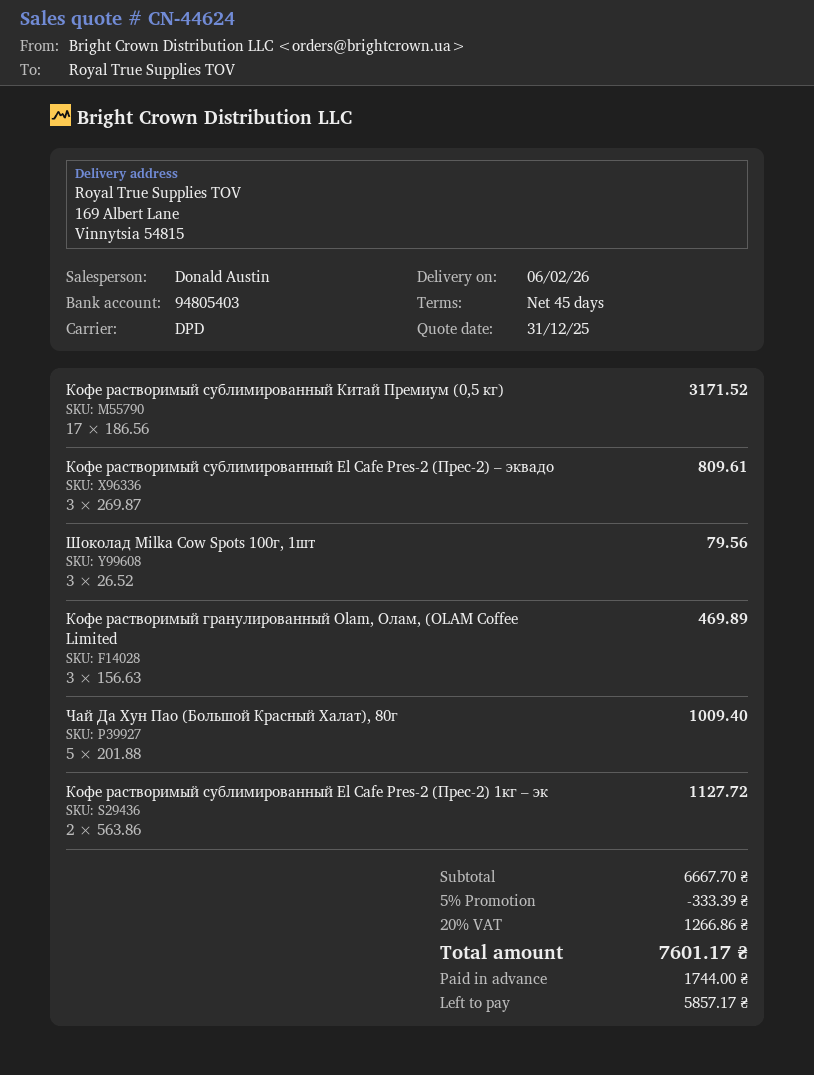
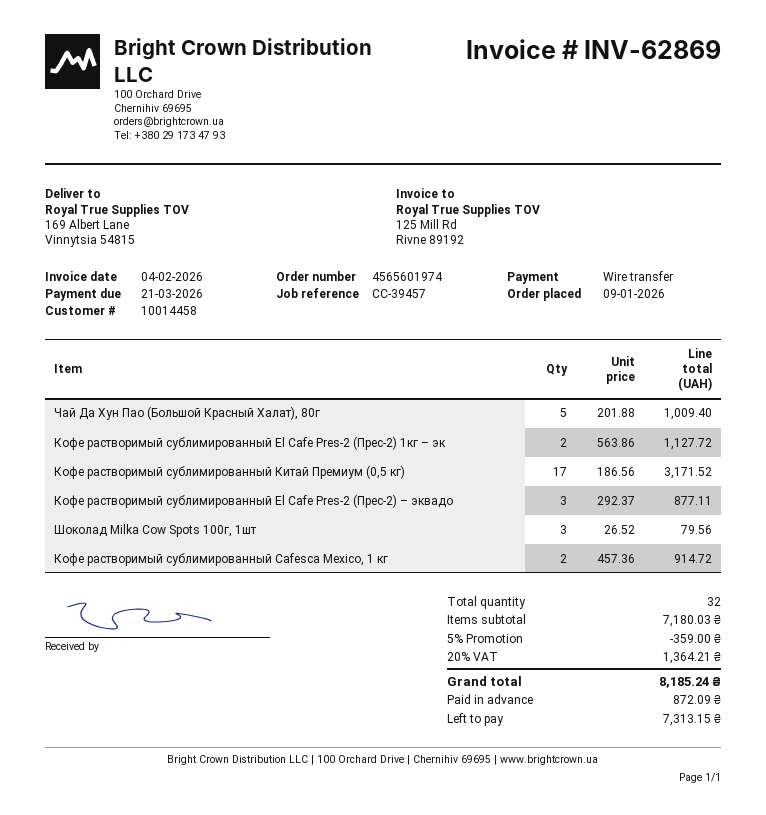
Кофе растворимый сублимированный El Cafe Pres-2 (Прес-2) – эквадо: 3 x 269.87 = 809.61 -> 3 x 292.37 = 877.11
Кофе растворимый гранулированный Olam, Олам, (OLAM Coffee Limited: 3 x 156.63 = 469.89 -> none
Кофе растворимый сублимированный Cafesca Mexico, 1 кг: none -> 2 x 457.36 = 914.72
subtotal: 6667.70 -> 7180.03
discount: 5% = 333.39 -> 5% = 359.00
tax: 20% = 1266.86 -> 20% = 1364.21
total: 7601.17 -> 8185.24
deposit: 1744.00 -> 872.09
balance: 5857.17 -> 7313.15

